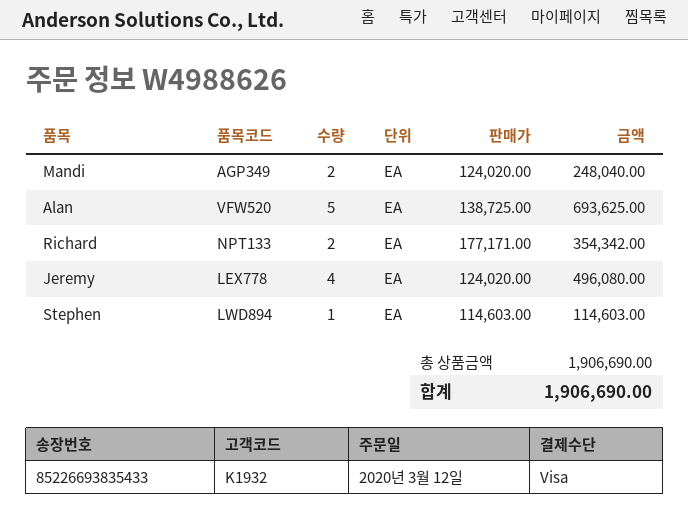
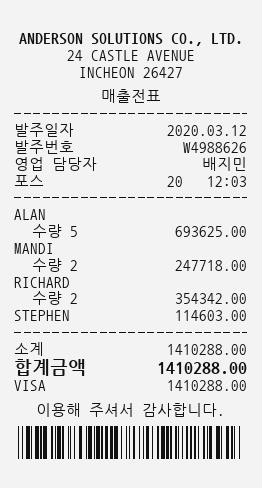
Mandi: 2 for 248040.00 -> 2 for 247718.00
Jeremy: 4 for 496080.00 -> none
subtotal: 1906690.00 -> 1410288.00
total: 1906690.00 -> 1410288.00

